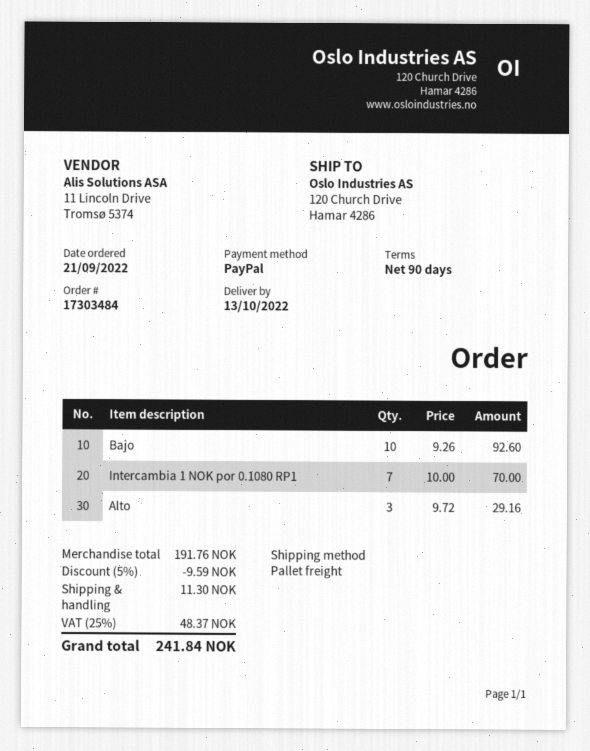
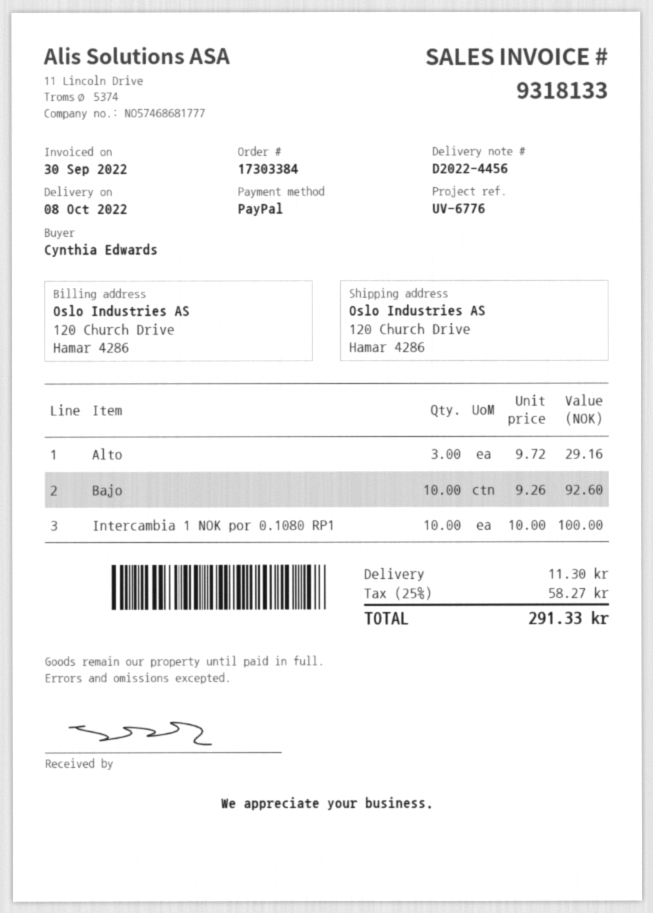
order number: 17303484 -> 17303384
delivery date: 2022-10-13 -> 2022-10-08
Intercambia 1 NOK por 0.1080 RP1: 7 x 10.00 = 70.00 -> 10 x 10.00 = 100.00
discount: 5% = 9.59 -> none
tax: 25% = 48.37 -> 25% = 58.27
total: 241.84 -> 291.33

